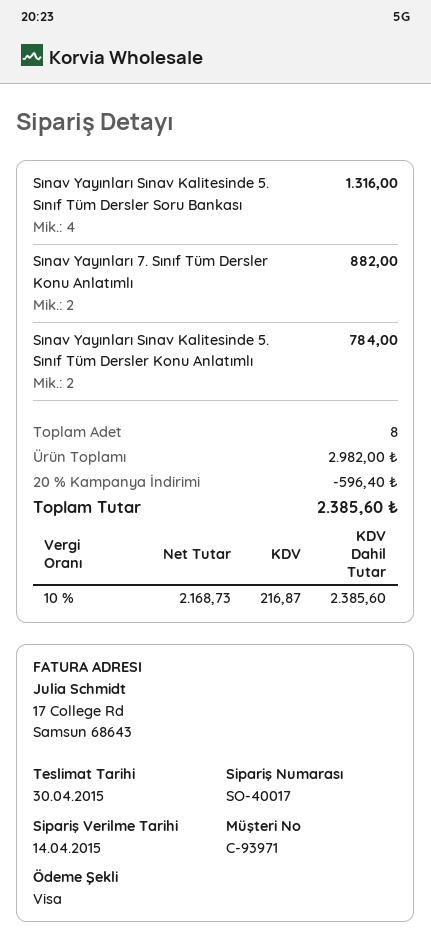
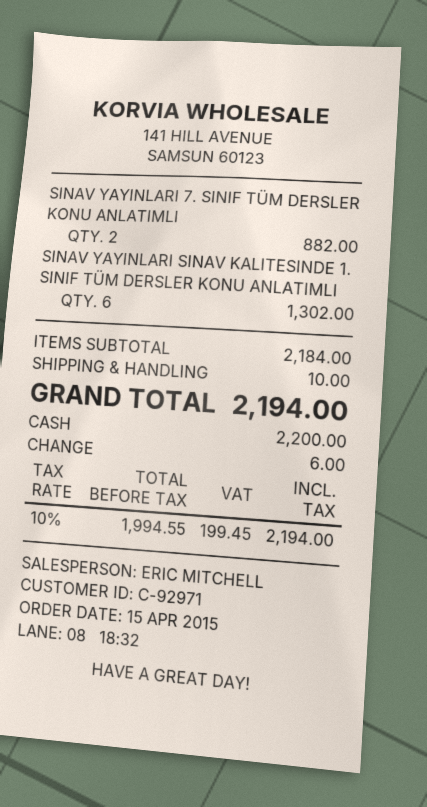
order date: 2015-04-14 -> 2015-04-15
customer number: C-93971 -> C-92971
payment method: Visa -> cash
Sınav Yayınları Sınav Kalitesinde 5. Sınıf Tüm Dersler Soru Bankası: 4 for 1316.00 -> none
Sınav Yayınları Sınav Kalitesinde 5. Sınıf Tüm Dersler Konu Anlatımlı: 2 for 784.00 -> none
SINAV YAYINLARI SINAV KALITESINDE 1. SINIF TÜM DERSLER KONU ANLATIMLI: none -> 6 for 1302.00
subtotal: 2982.00 -> 2184.00
discount: 20% = 596.40 -> none
shipping: none -> 10.00
net: 2168.73 -> 1994.55
tax: 10% = 216.87 -> 10% = 199.45
total: 2385.60 -> 2194.00

